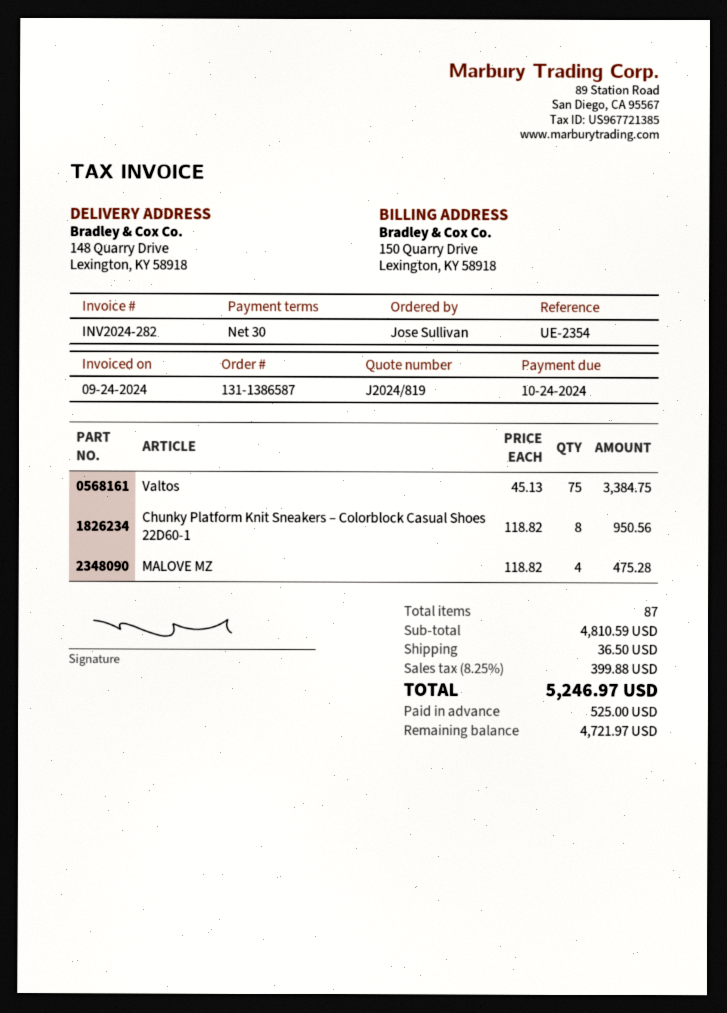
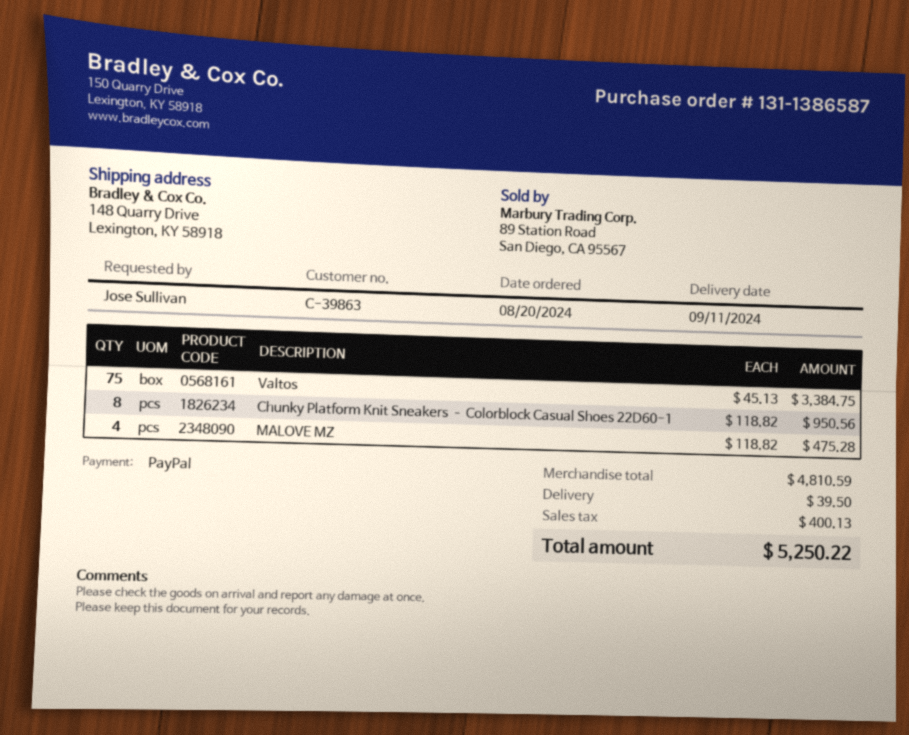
shipping: 36.50 -> 39.50
tax: 399.88 -> 400.13
total: 5246.97 -> 5250.22

